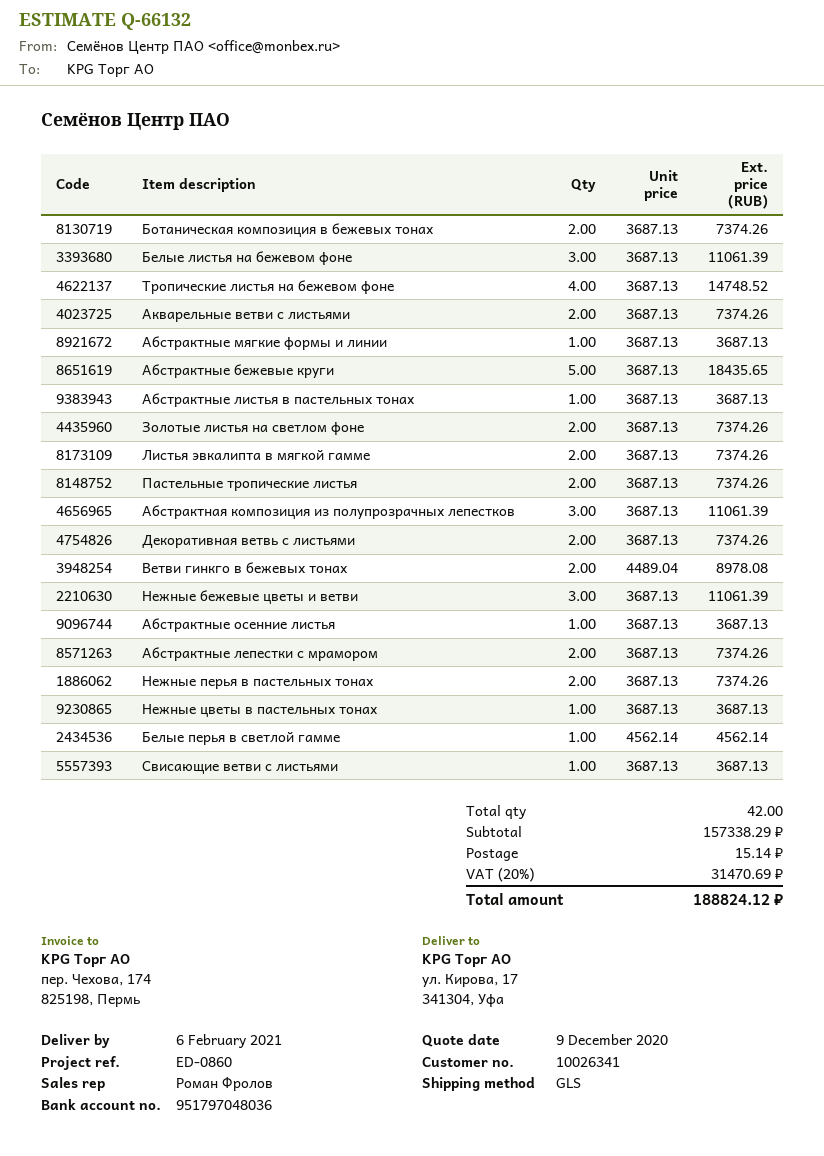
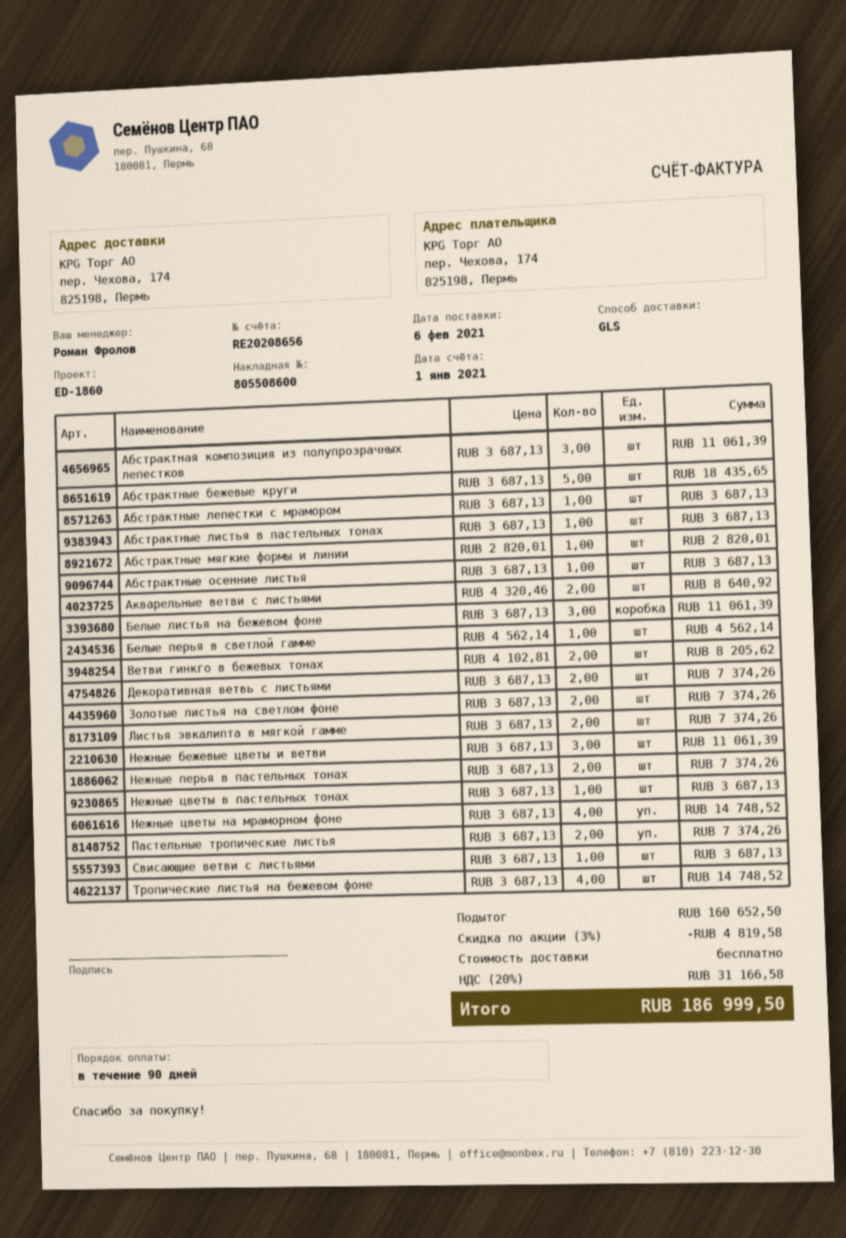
reference: ED-0860 -> ED-1860
ship to: ул. Кирова, 17, 341304, Уфа -> пер. Чехова, 174, 825198, Пермь
Ботаническая композиция в бежевых тонах: 2 x 3687.13 = 7374.26 -> none
Акварельные ветви с листьями: 2 x 3687.13 = 7374.26 -> 2 x 4320.46 = 8640.92
Абстрактные мягкие формы и линии: 1 x 3687.13 = 3687.13 -> 1 x 2820.01 = 2820.01
Ветви гинкго в бежевых тонах: 2 x 4489.04 = 8978.08 -> 2 x 4102.81 = 8205.62
Абстрактные лепестки с мрамором: 2 x 3687.13 = 7374.26 -> 1 x 3687.13 = 3687.13
Нежные цветы на мраморном фоне: none -> 4 x 3687.13 = 14748.52
subtotal: 157338.29 -> 160652.50
discount: none -> 3% = 4819.58
shipping: 15.14 -> 0.00
tax: 20% = 31470.69 -> 20% = 31166.58
total: 188824.12 -> 186999.50

